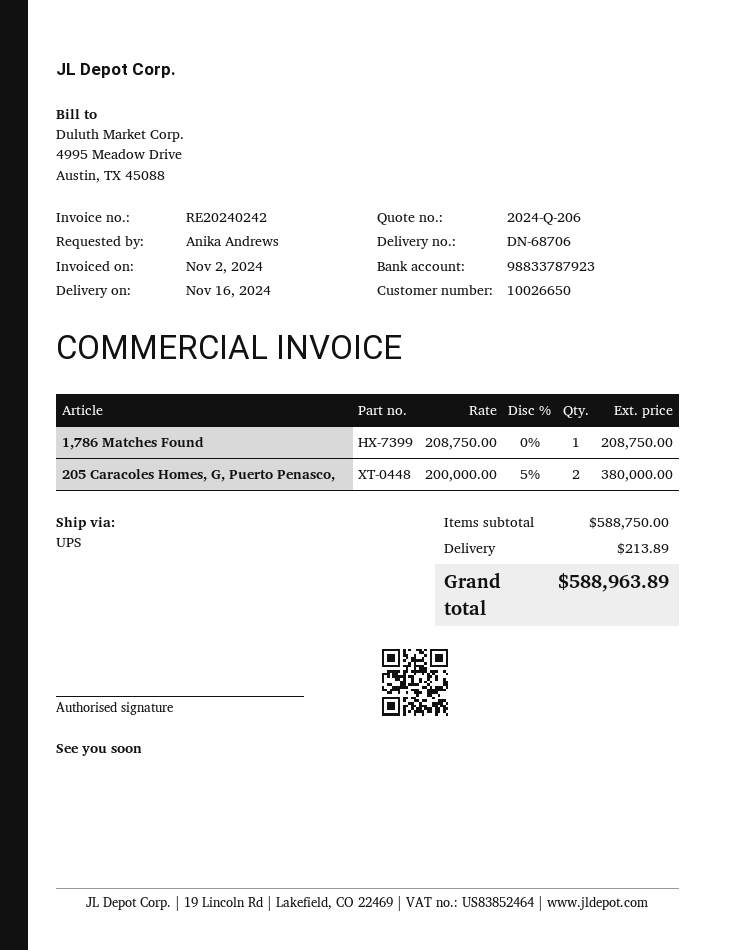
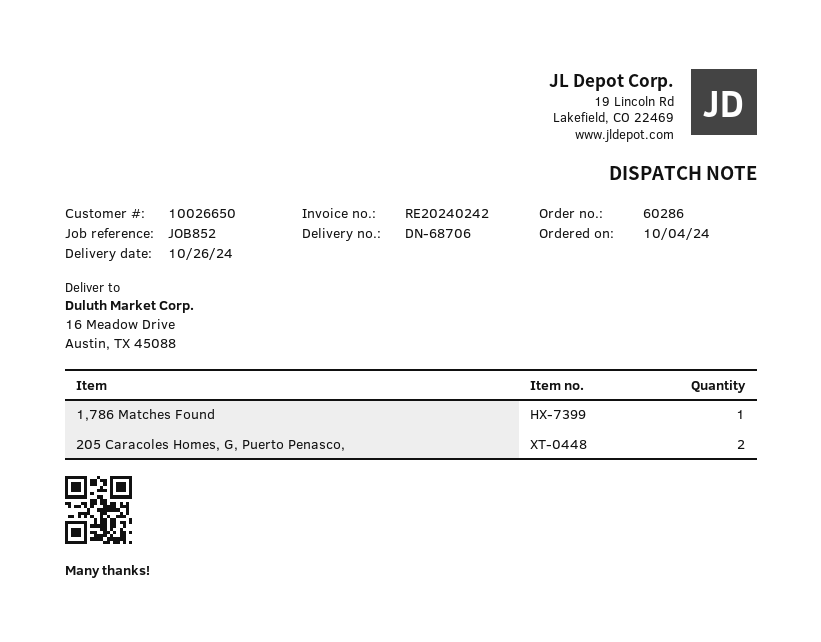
delivery date: 2024-11-16 -> 2024-10-26

